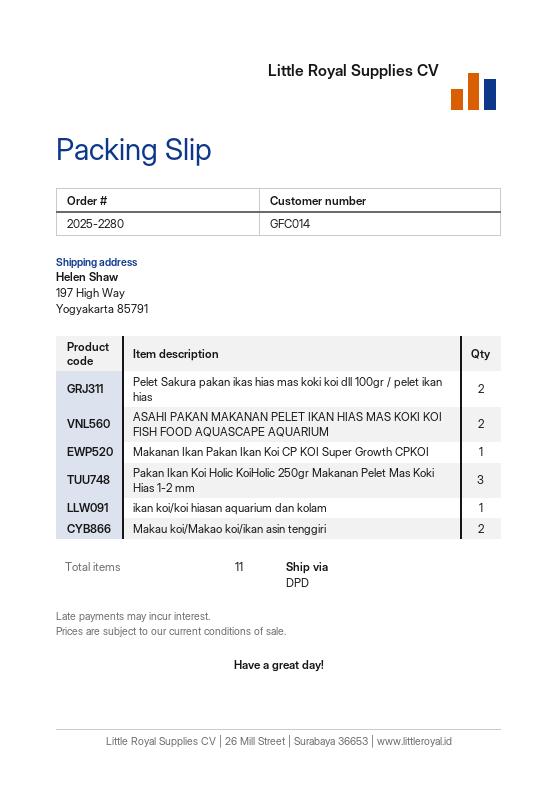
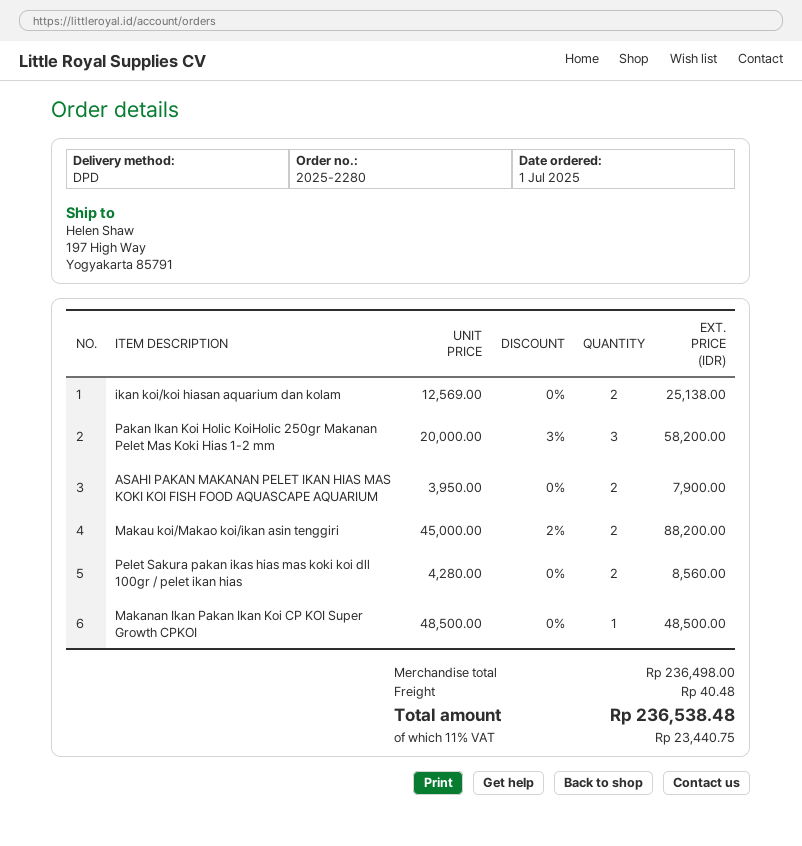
ikan koi/koi hiasan aquarium dan kolam: 1 -> 2

